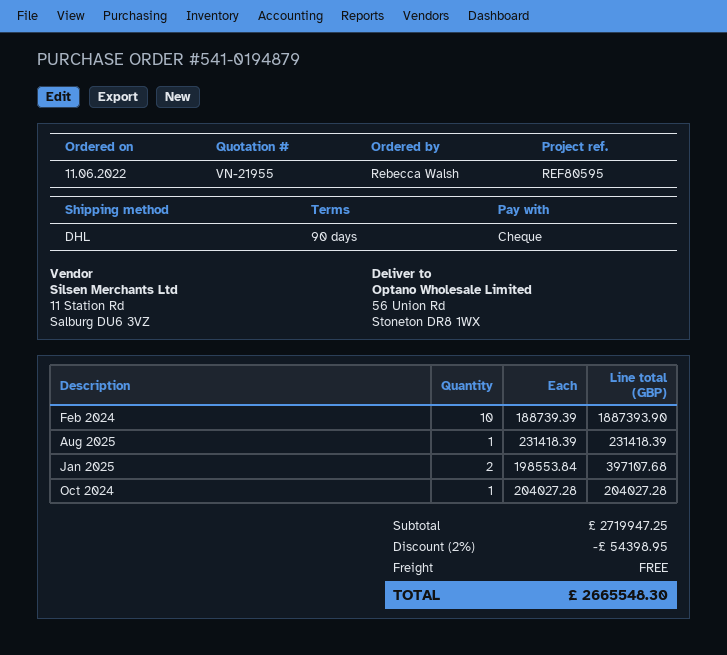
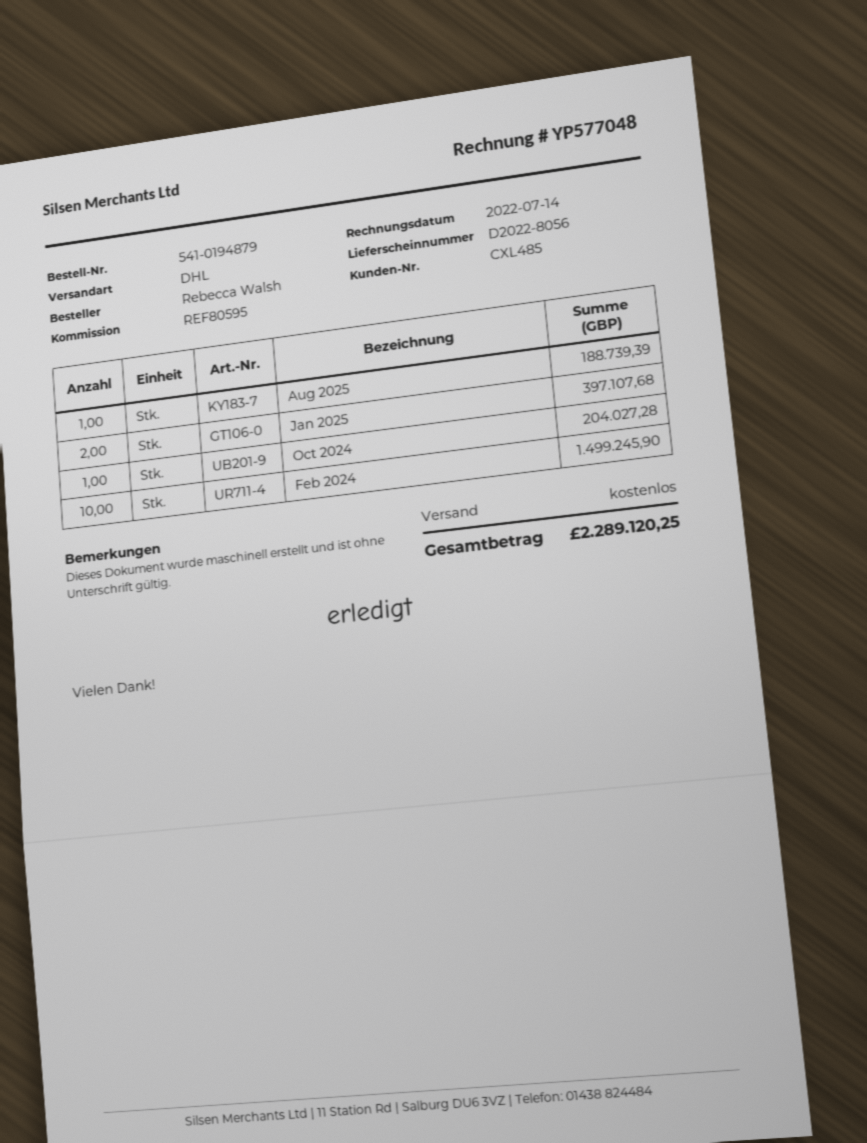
Feb 2024: 10 for 1887393.90 -> 10 for 1499245.90
Aug 2025: 1 for 231418.39 -> 1 for 188739.39
discount: 2% = 54398.95 -> none
total: 2665548.30 -> 2289120.25

